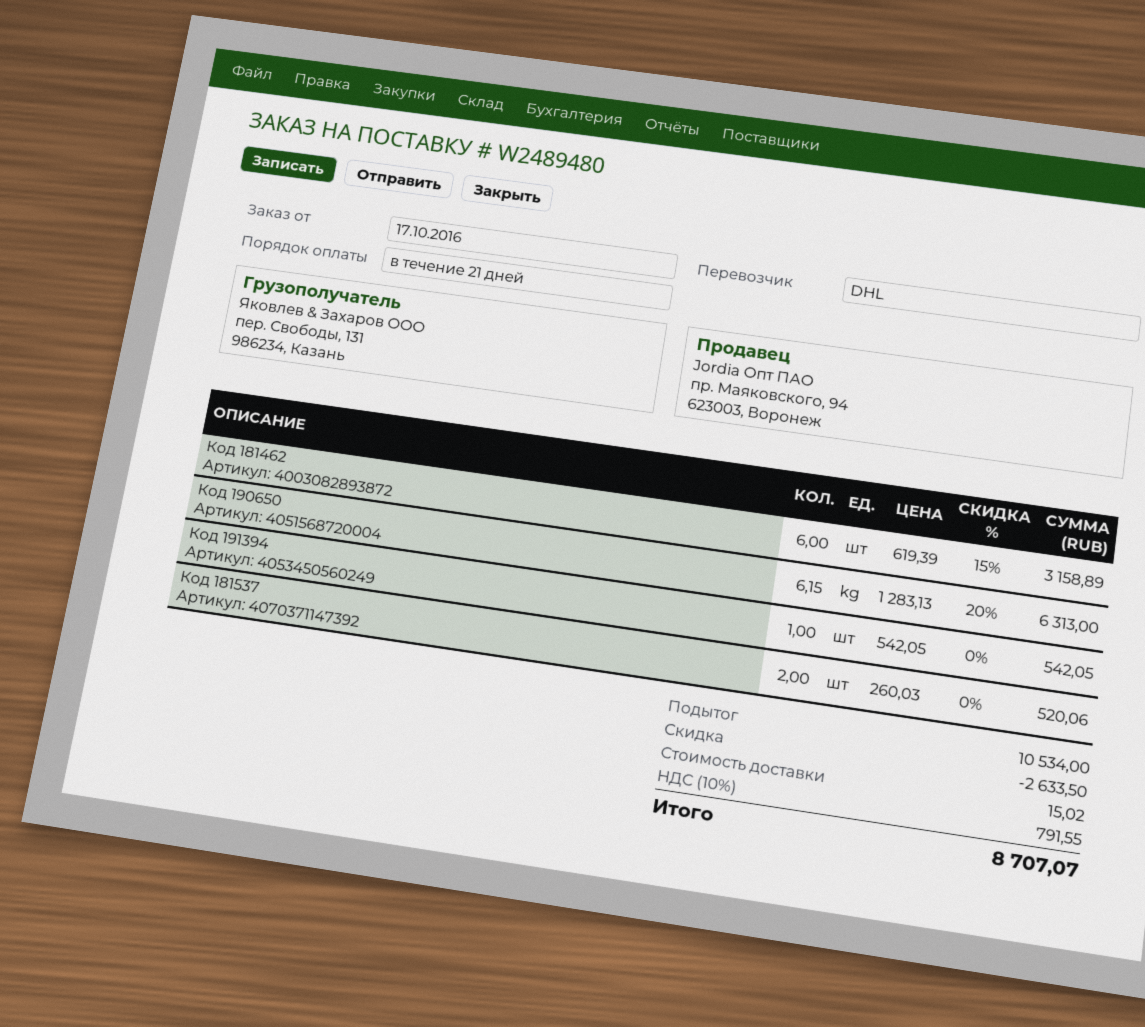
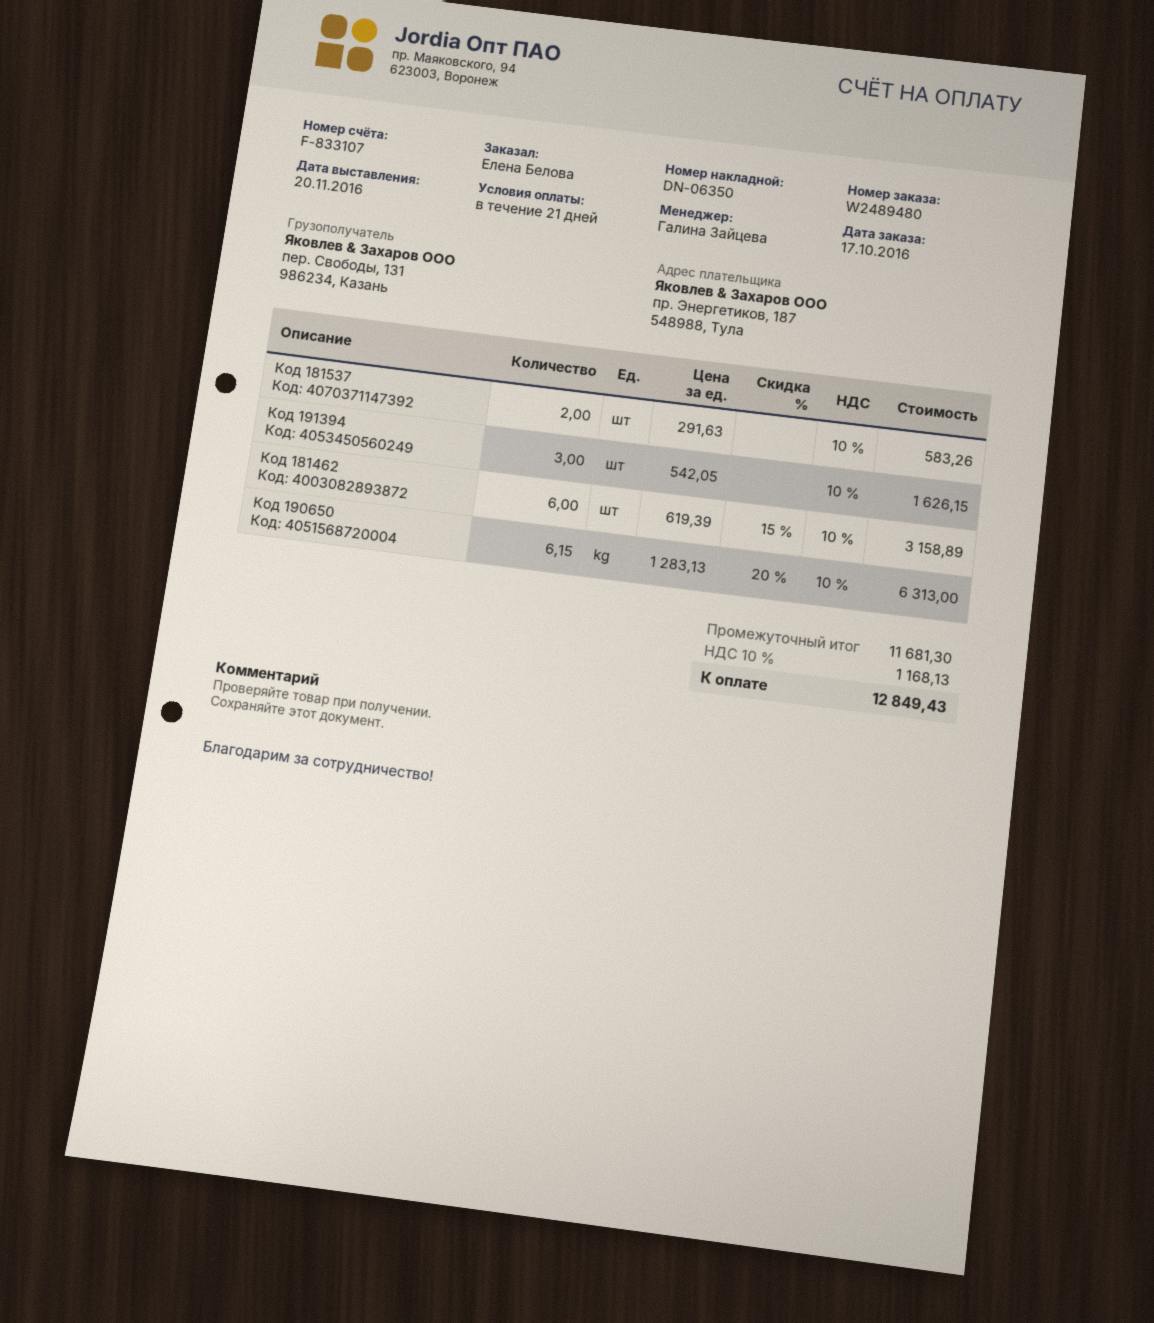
Код 191394: 1 x 542.05 = 542.05 -> 3 x 542.05 = 1626.15
Код 181537: 2 x 260.03 = 520.06 -> 2 x 291.63 = 583.26
subtotal: 10534.00 -> 11681.30
discount: 2633.50 -> none
shipping: 15.02 -> none
tax: 10% = 791.55 -> 10% = 1168.13
total: 8707.07 -> 12849.43

